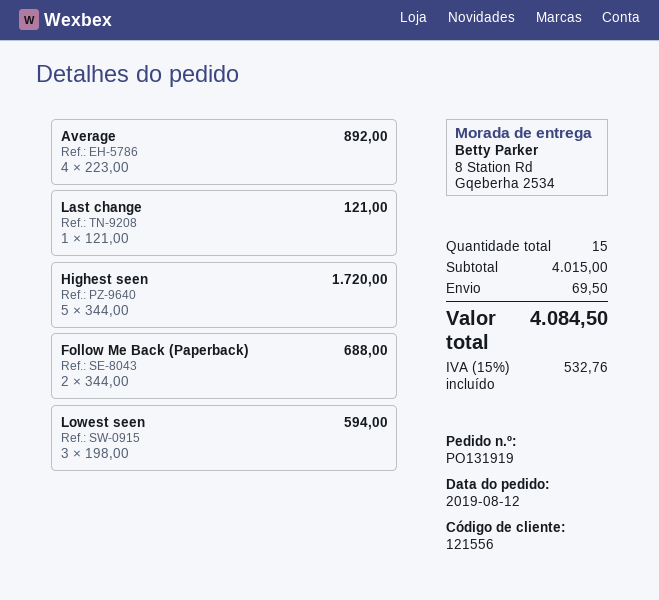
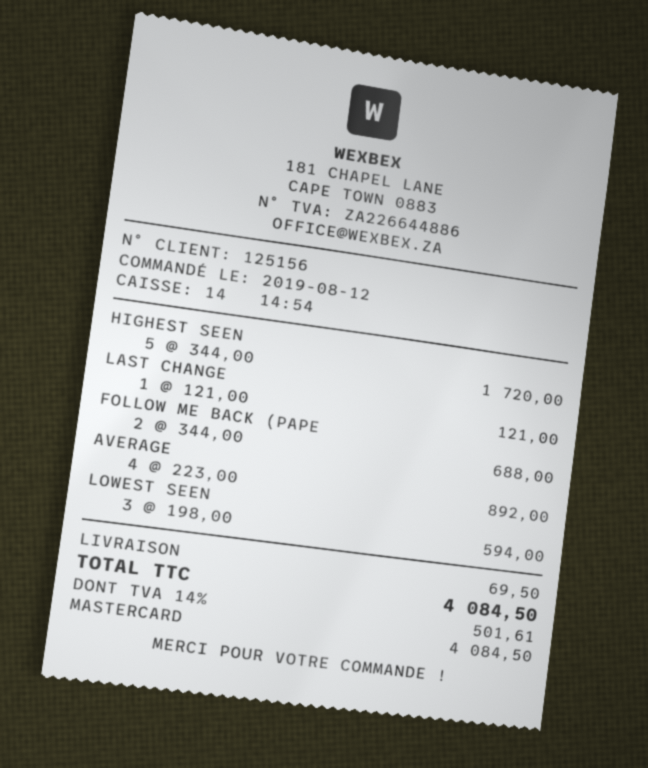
customer number: 121556 -> 125156
tax: 15% = 532.76 -> 14% = 501.61

